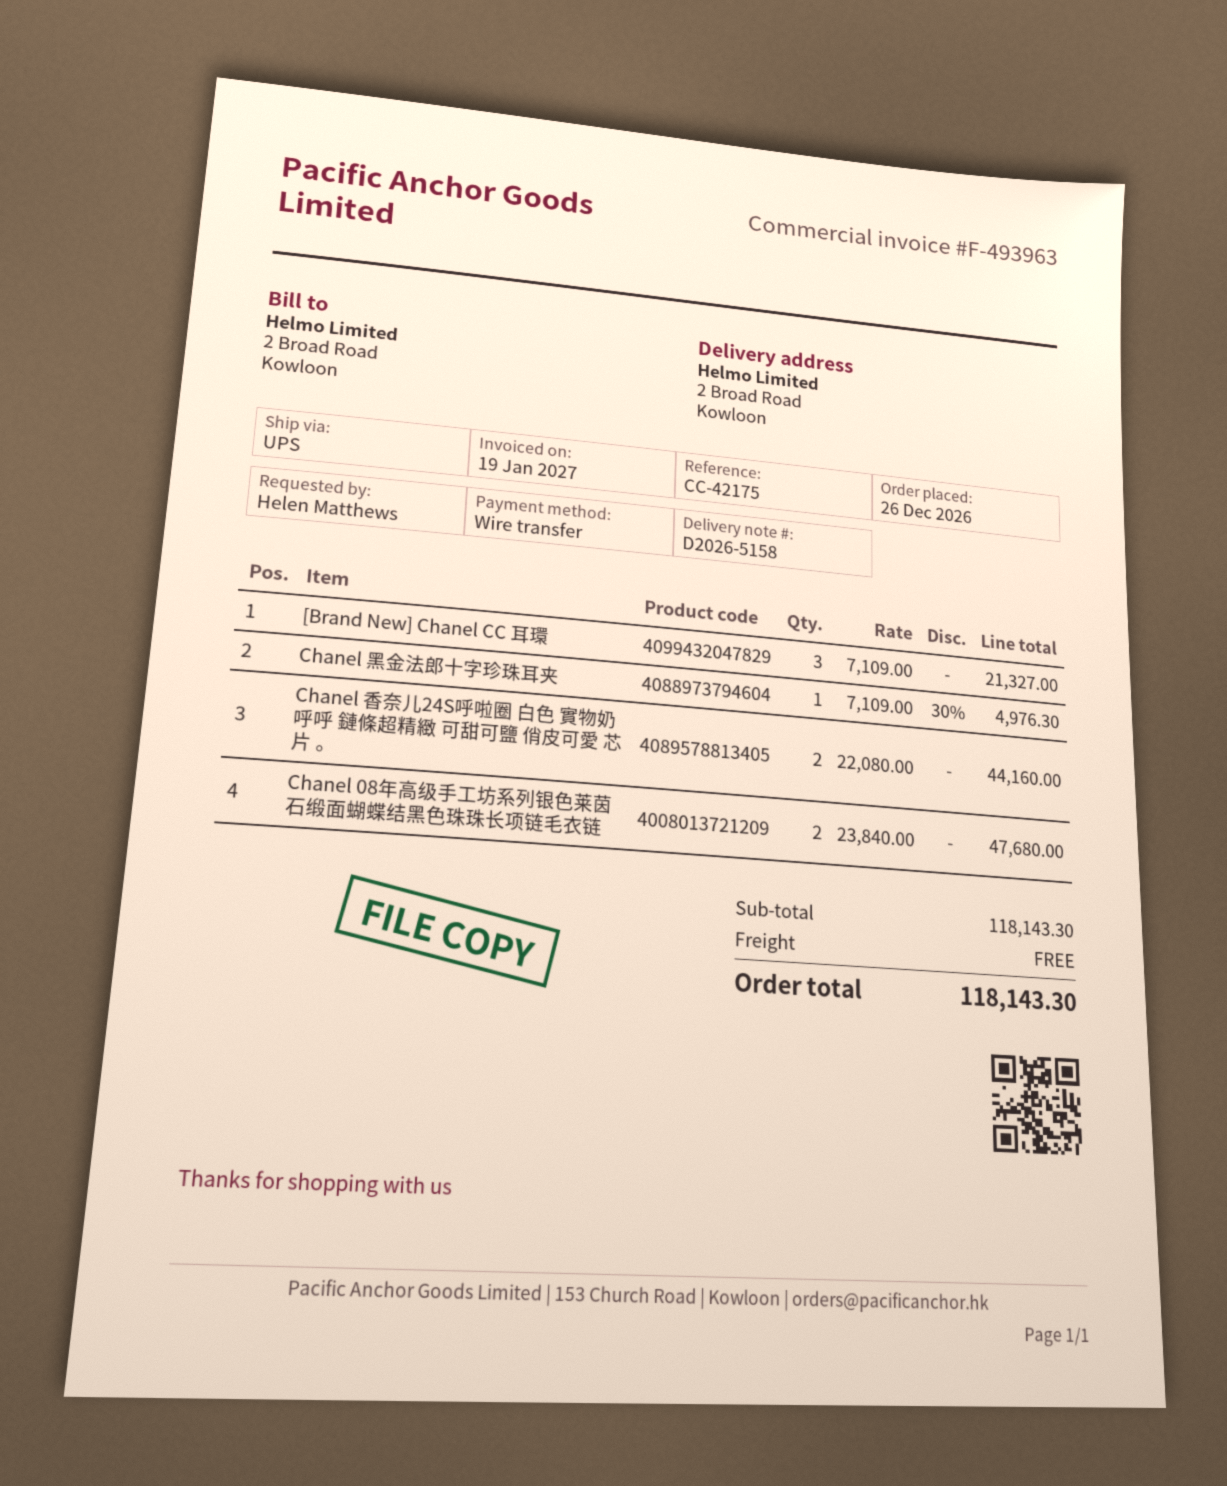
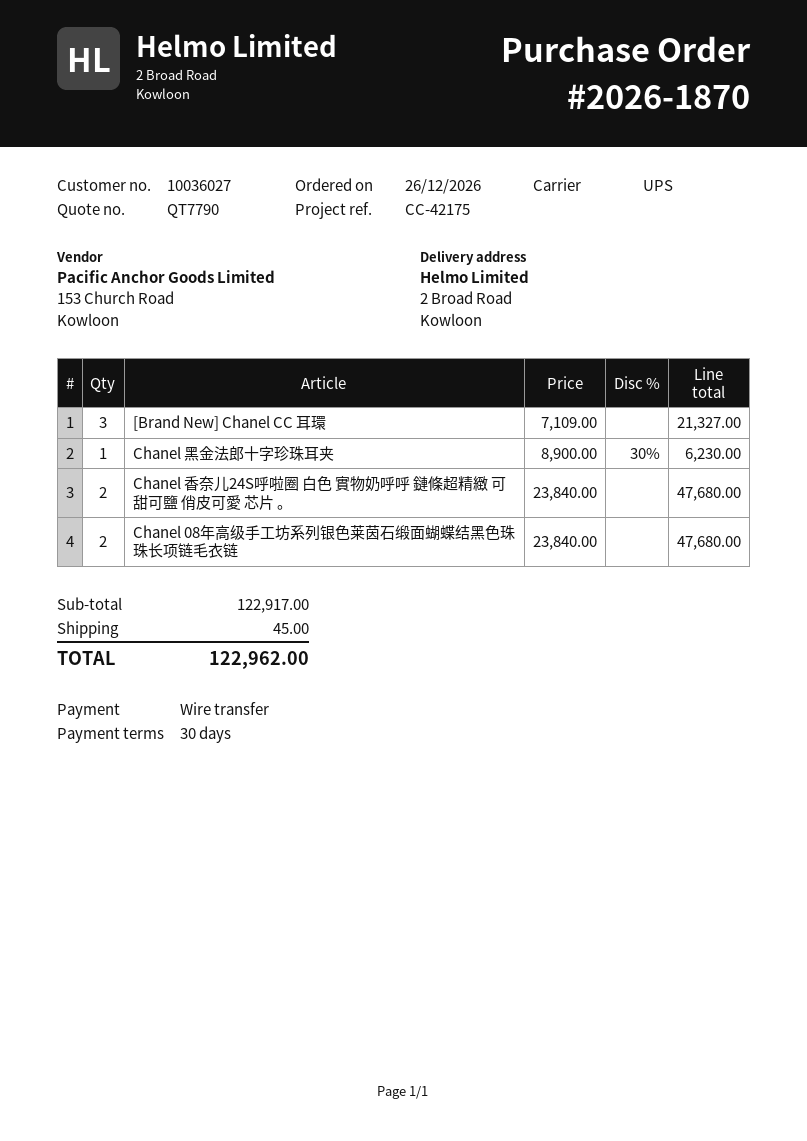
Chanel 黑金法郎十字珍珠耳夹: 1 x 7109.00 - 30% = 4976.30 -> 1 x 8900.00 - 30% = 6230.00
Chanel 香奈儿24S呼啦圈 白色 實物奶呼呼 鏈條超精緻 可甜可鹽 俏皮可愛 芯片 。: 2 x 22080.00 = 44160.00 -> 2 x 23840.00 = 47680.00
subtotal: 118143.30 -> 122917.00
shipping: 0.00 -> 45.00
total: 118143.30 -> 122962.00

